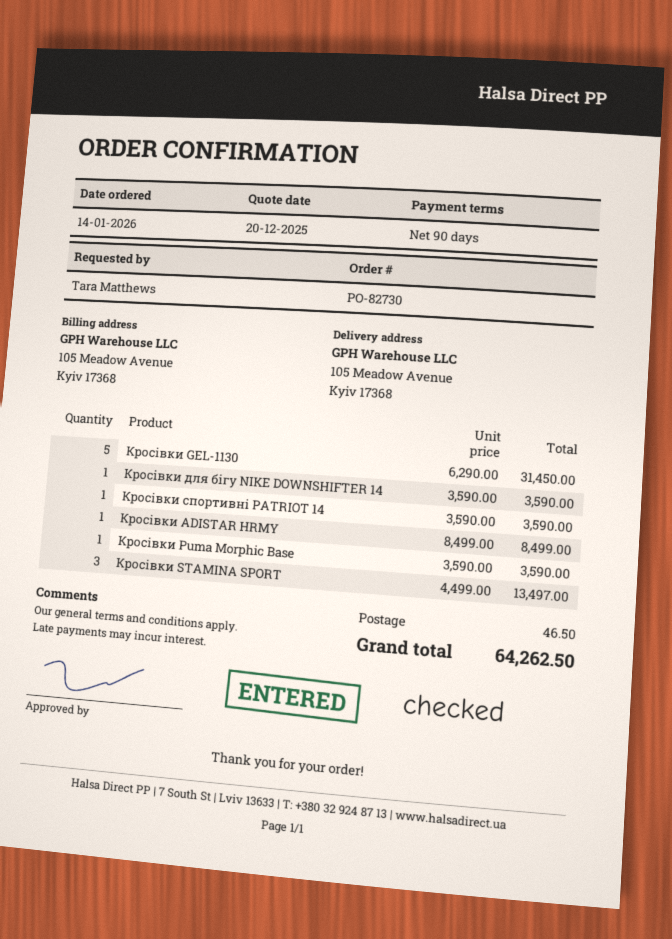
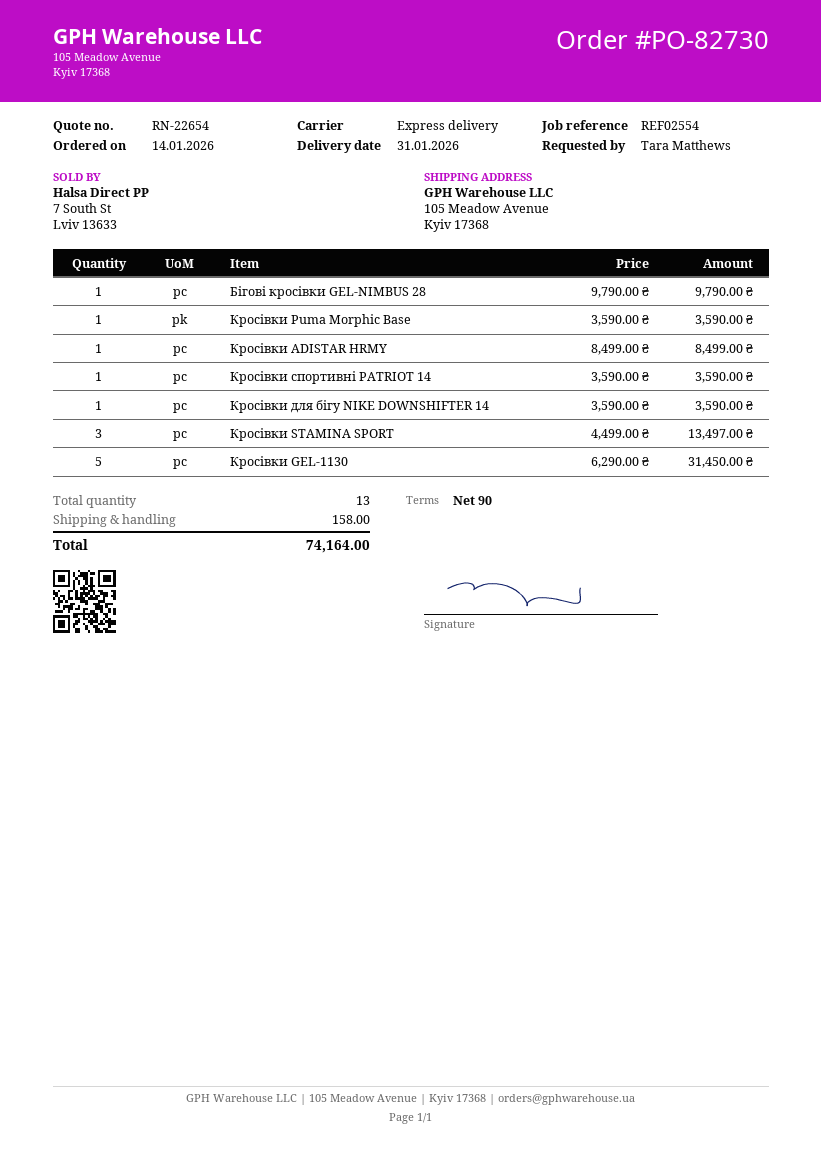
Бігові кросівки GEL-NIMBUS 28: none -> 1 x 9790.00 = 9790.00
shipping: 46.50 -> 158.00
total: 64262.50 -> 74164.00

